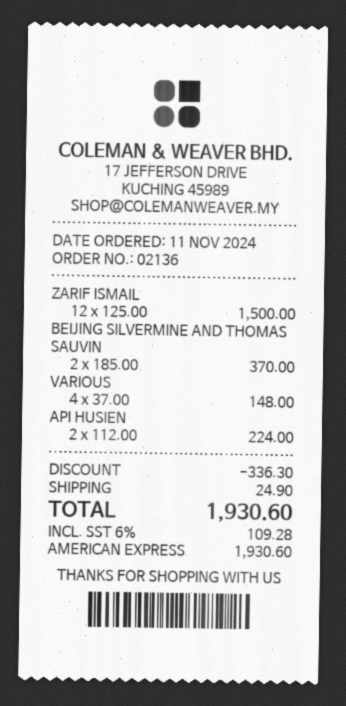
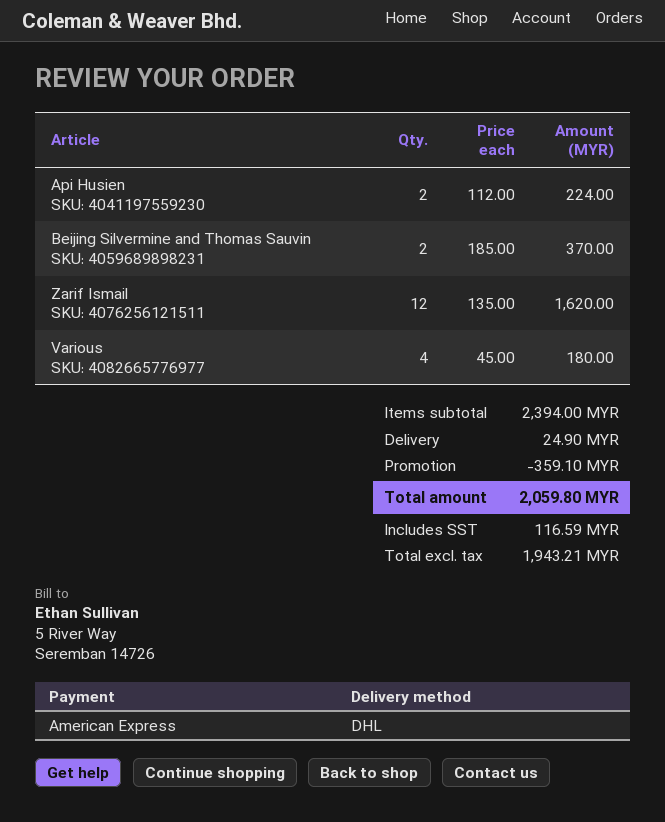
ZARIF ISMAIL: 12 x 125.00 = 1500.00 -> 12 x 135.00 = 1620.00
VARIOUS: 4 x 37.00 = 148.00 -> 4 x 45.00 = 180.00
discount: 336.30 -> 359.10
tax: 109.28 -> 116.59
total: 1930.60 -> 2059.80

